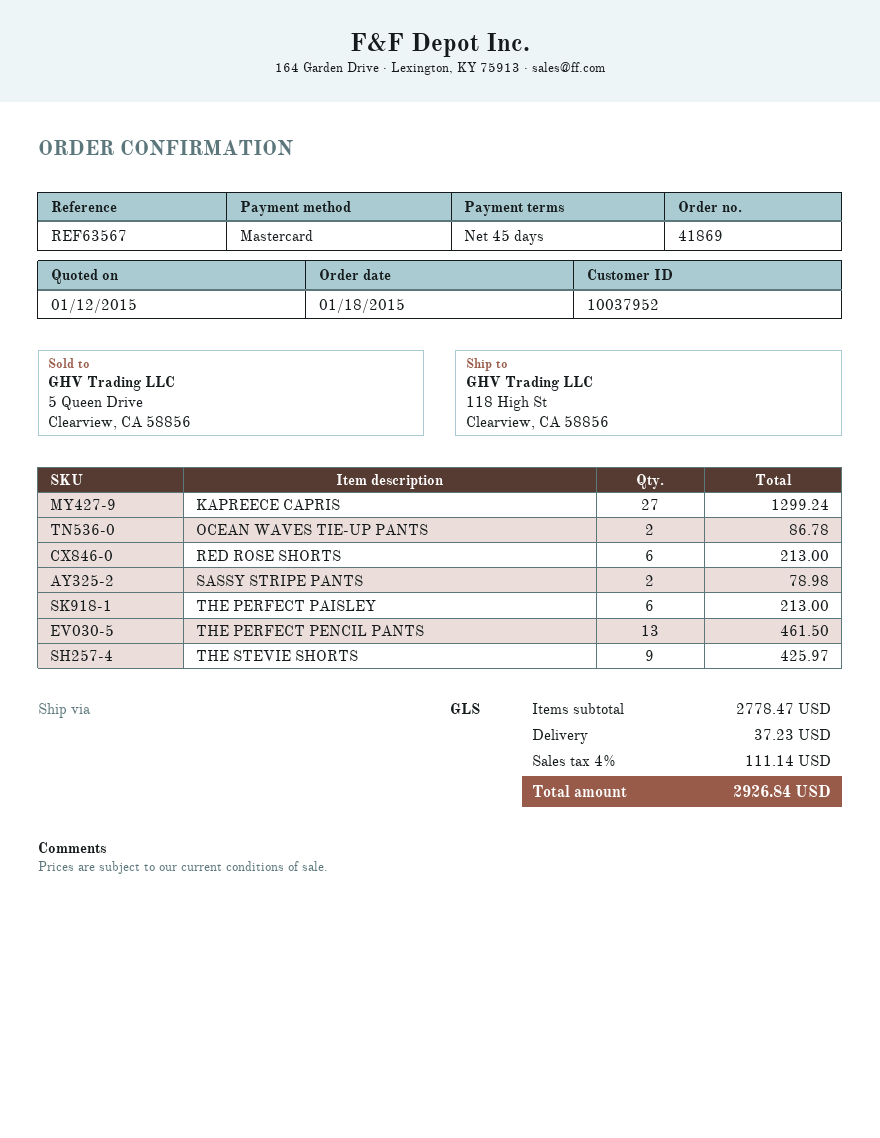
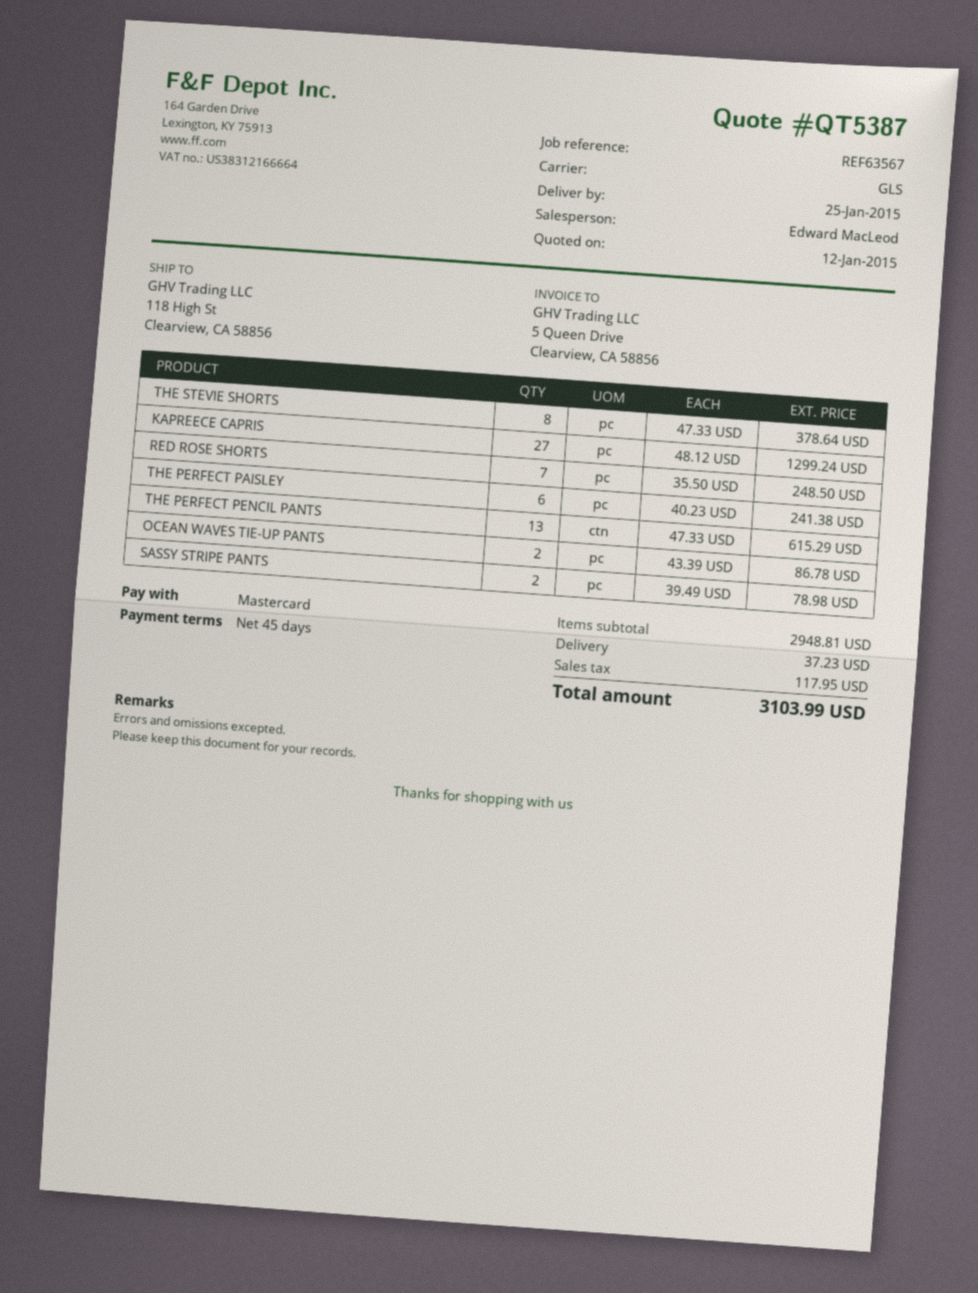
RED ROSE SHORTS: 6 for 213.00 -> 7 for 248.50
THE PERFECT PAISLEY: 6 for 213.00 -> 6 for 241.38
THE PERFECT PENCIL PANTS: 13 for 461.50 -> 13 for 615.29
THE STEVIE SHORTS: 9 for 425.97 -> 8 for 378.64
subtotal: 2778.47 -> 2948.81
tax: 111.14 -> 117.95
total: 2926.84 -> 3103.99

